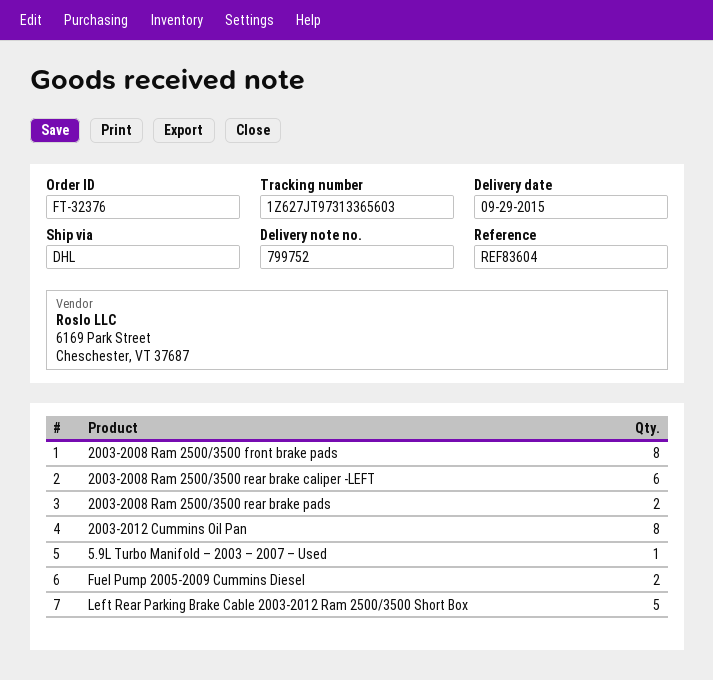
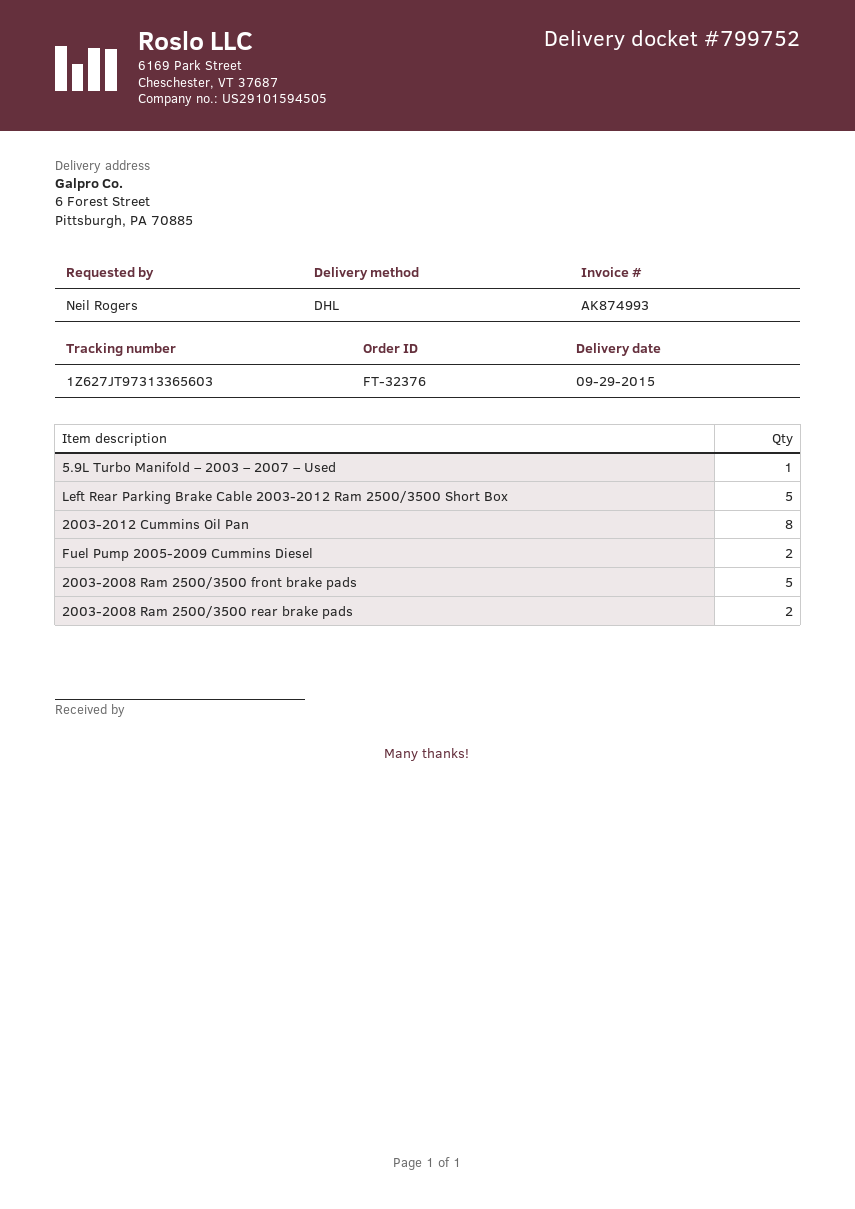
2003-2008 Ram 2500/3500 front brake pads: 8 -> 5
2003-2008 Ram 2500/3500 rear brake caliper -LEFT: 6 -> none

